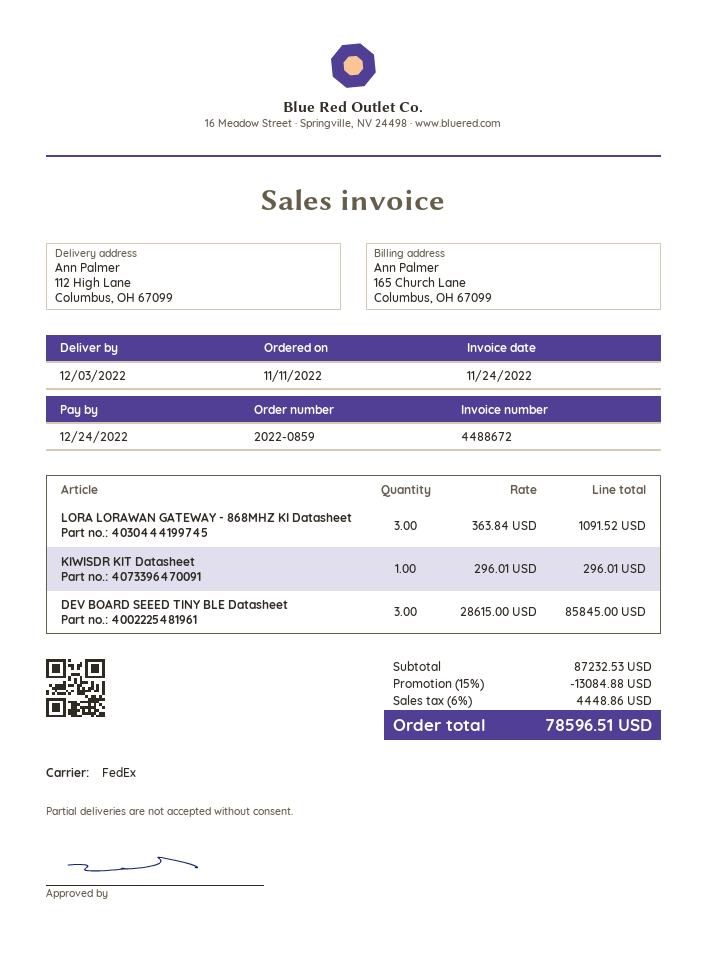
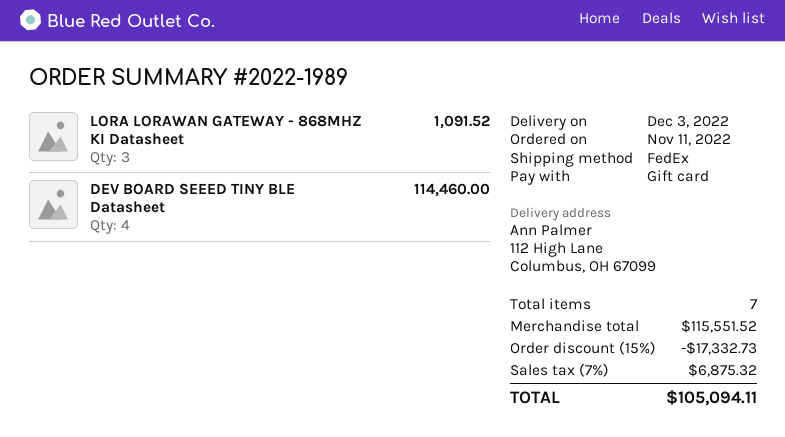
order number: 2022-0859 -> 2022-1989
KIWISDR KIT Datasheet: 1 for 296.01 -> none
DEV BOARD SEEED TINY BLE Datasheet: 3 for 85845.00 -> 4 for 114460.00
subtotal: 87232.53 -> 115551.52
discount: 15% = 13084.88 -> 15% = 17332.73
tax: 6% = 4448.86 -> 7% = 6875.32
total: 78596.51 -> 105094.11

